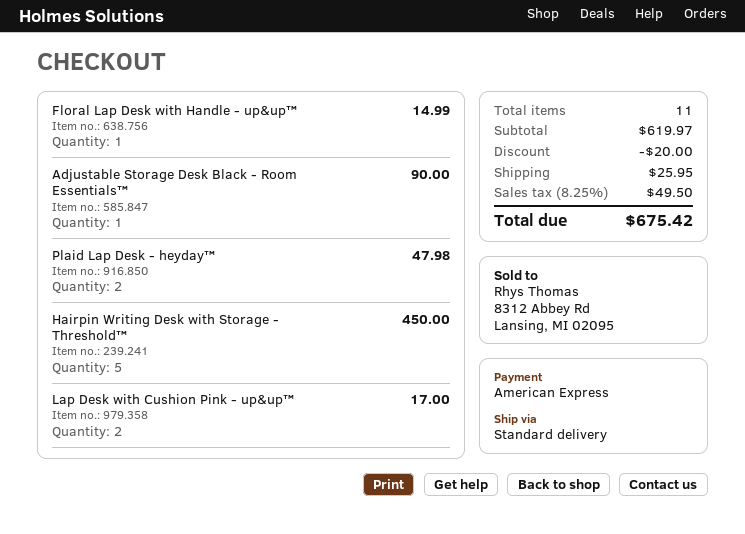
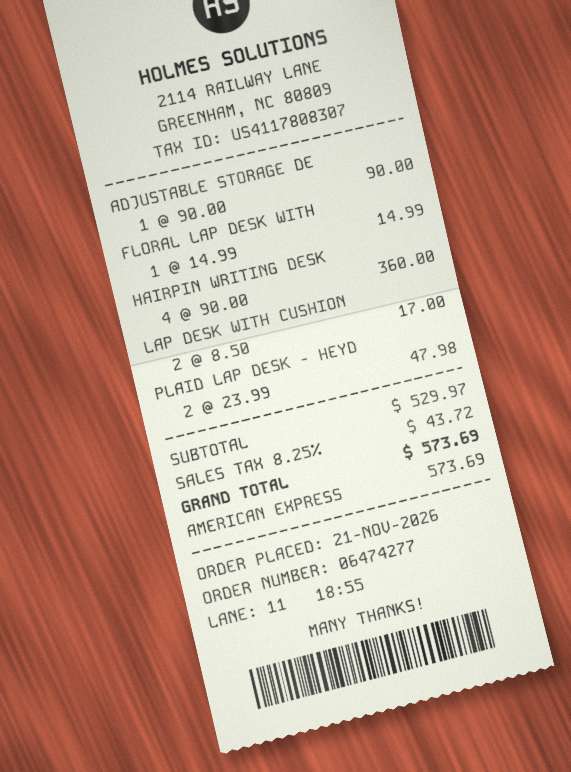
Hairpin Writing Desk with Storage - Threshold™: 5 for 450.00 -> 4 for 360.00
subtotal: 619.97 -> 529.97
discount: 20.00 -> none
shipping: 25.95 -> none
tax: 8.25% = 49.50 -> 8.25% = 43.72
total: 675.42 -> 573.69

